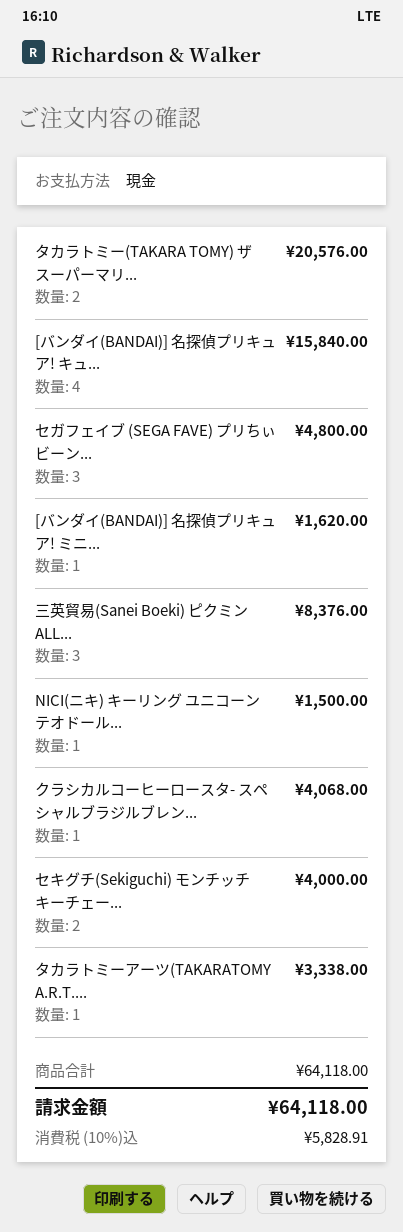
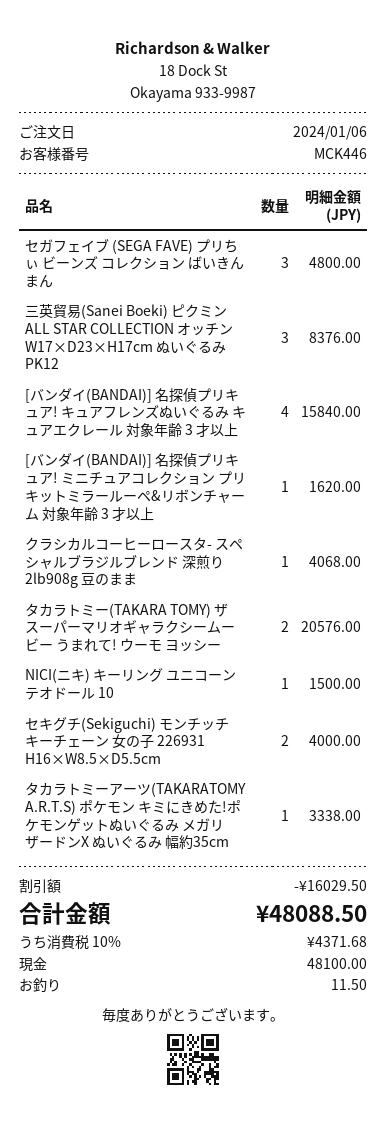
discount: none -> 16029.50
tax: 10% = 5828.91 -> 10% = 4371.68
total: 64118.00 -> 48088.50

